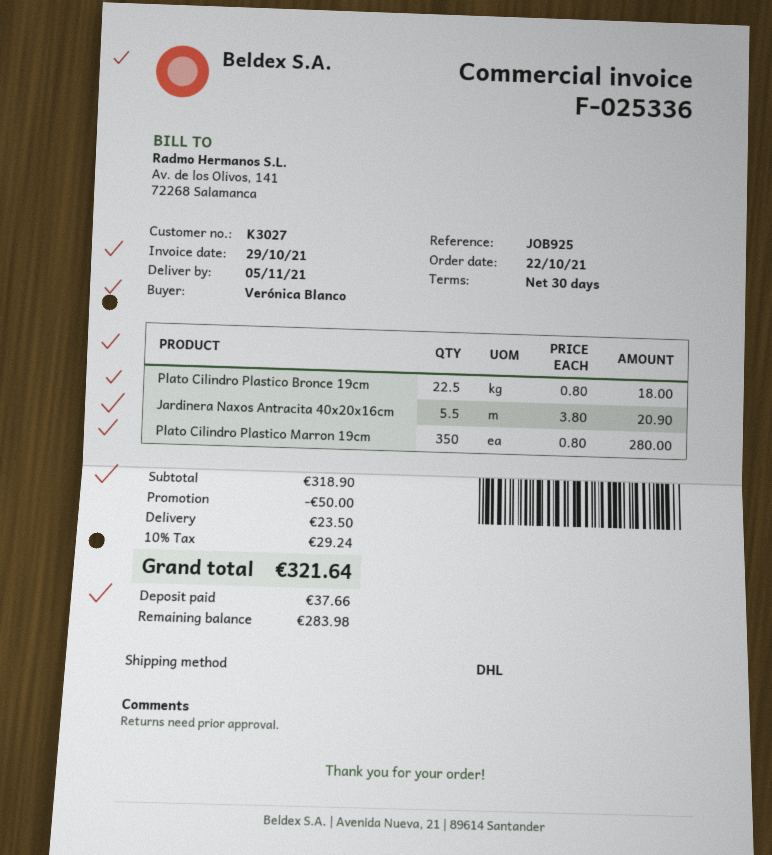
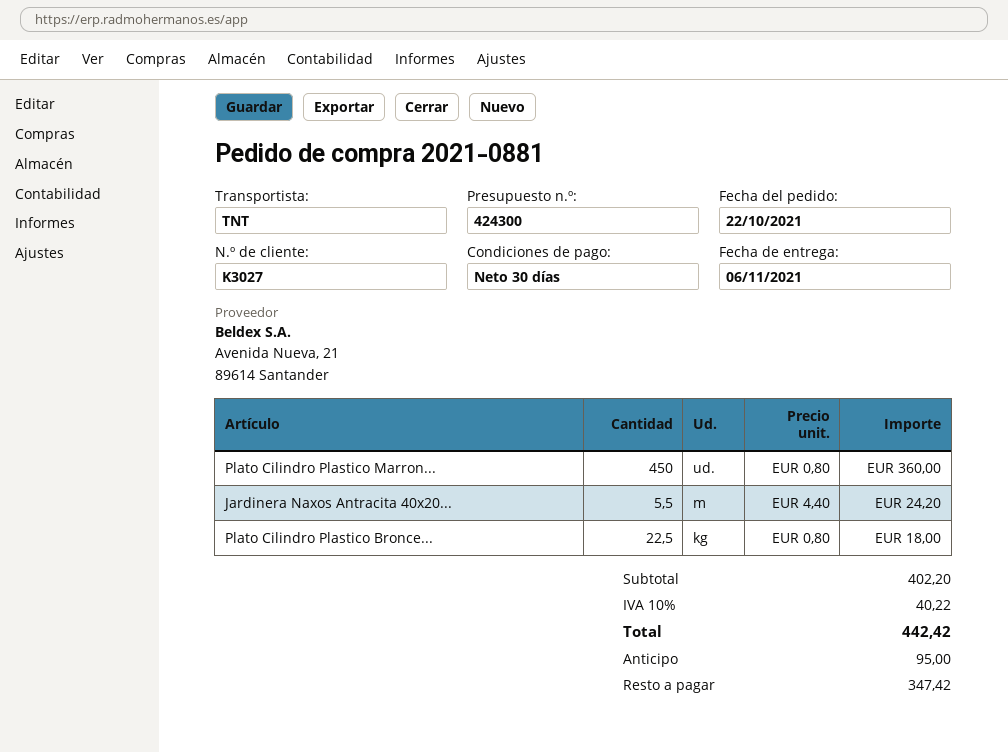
delivery date: 2021-11-05 -> 2021-11-06
shipping method: DHL -> TNT
Jardinera Naxos Antracita 40x20x16cm: 5.5 x 3.80 = 20.90 -> 5.5 x 4.40 = 24.20
Plato Cilindro Plastico Marron 19cm: 350 x 0.80 = 280.00 -> 450 x 0.80 = 360.00
subtotal: 318.90 -> 402.20
discount: 50.00 -> none
shipping: 23.50 -> none
tax: 10% = 29.24 -> 10% = 40.22
total: 321.64 -> 442.42
deposit: 37.66 -> 95.00
balance: 283.98 -> 347.42

